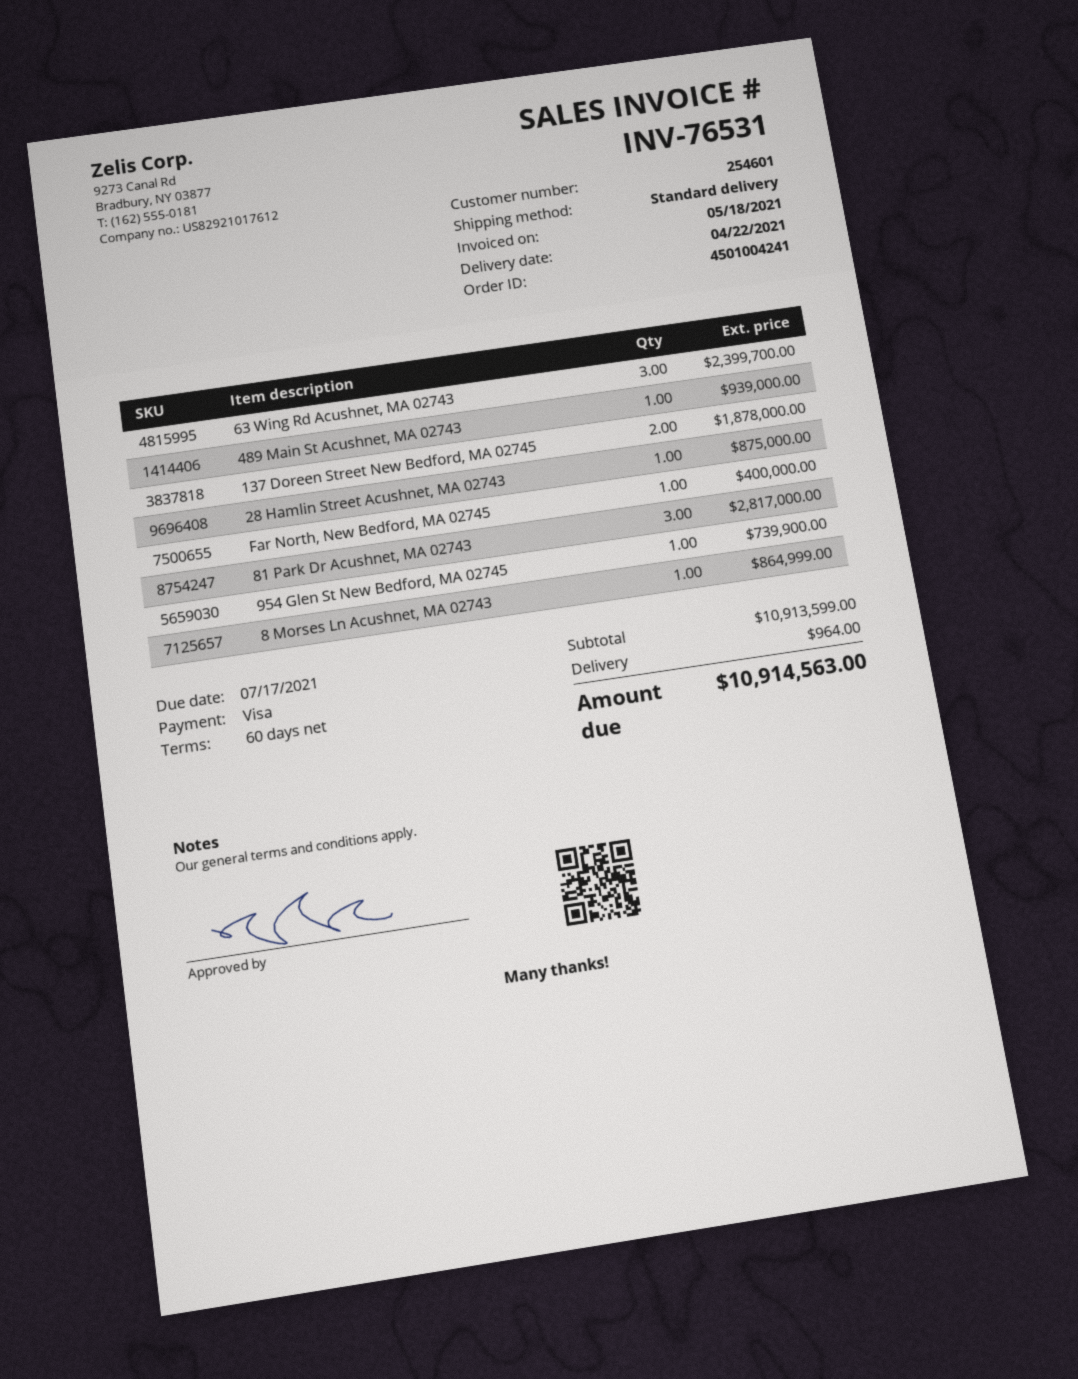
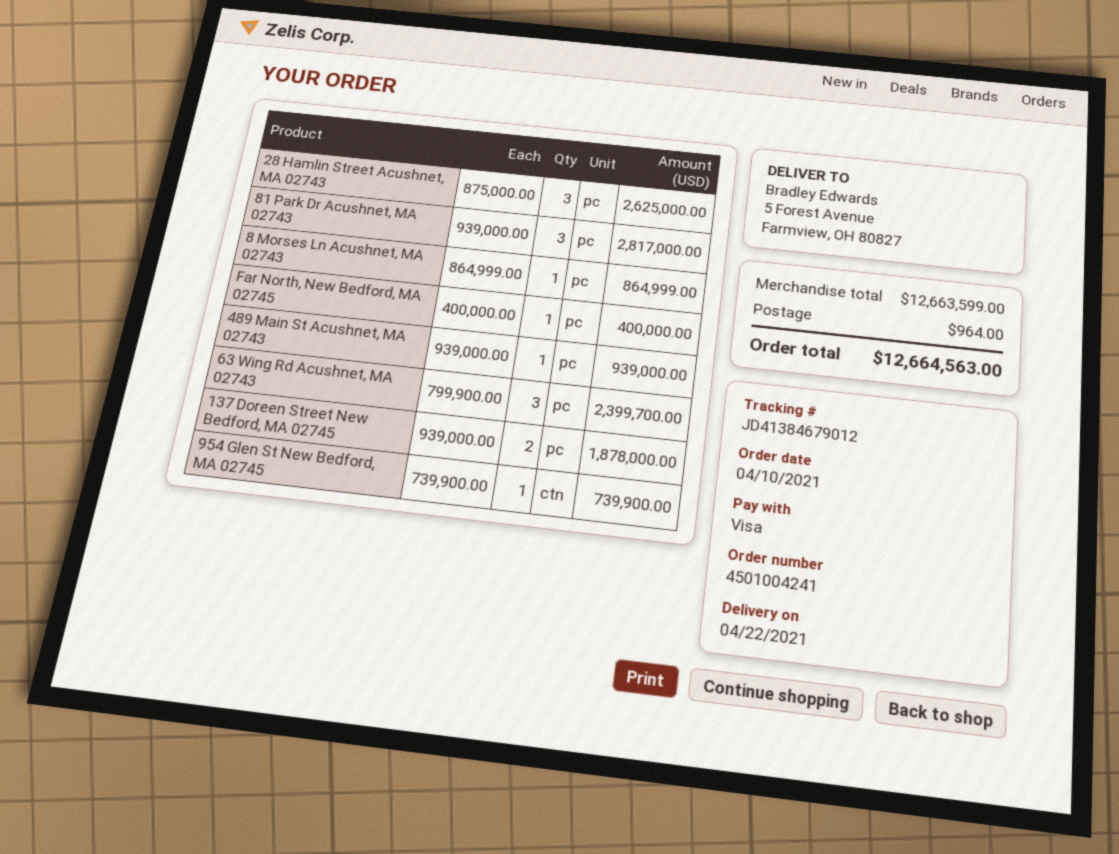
28 Hamlin Street Acushnet, MA 02743: 1 for 875000.00 -> 3 for 2625000.00
subtotal: 10913599.00 -> 12663599.00
total: 10914563.00 -> 12664563.00

